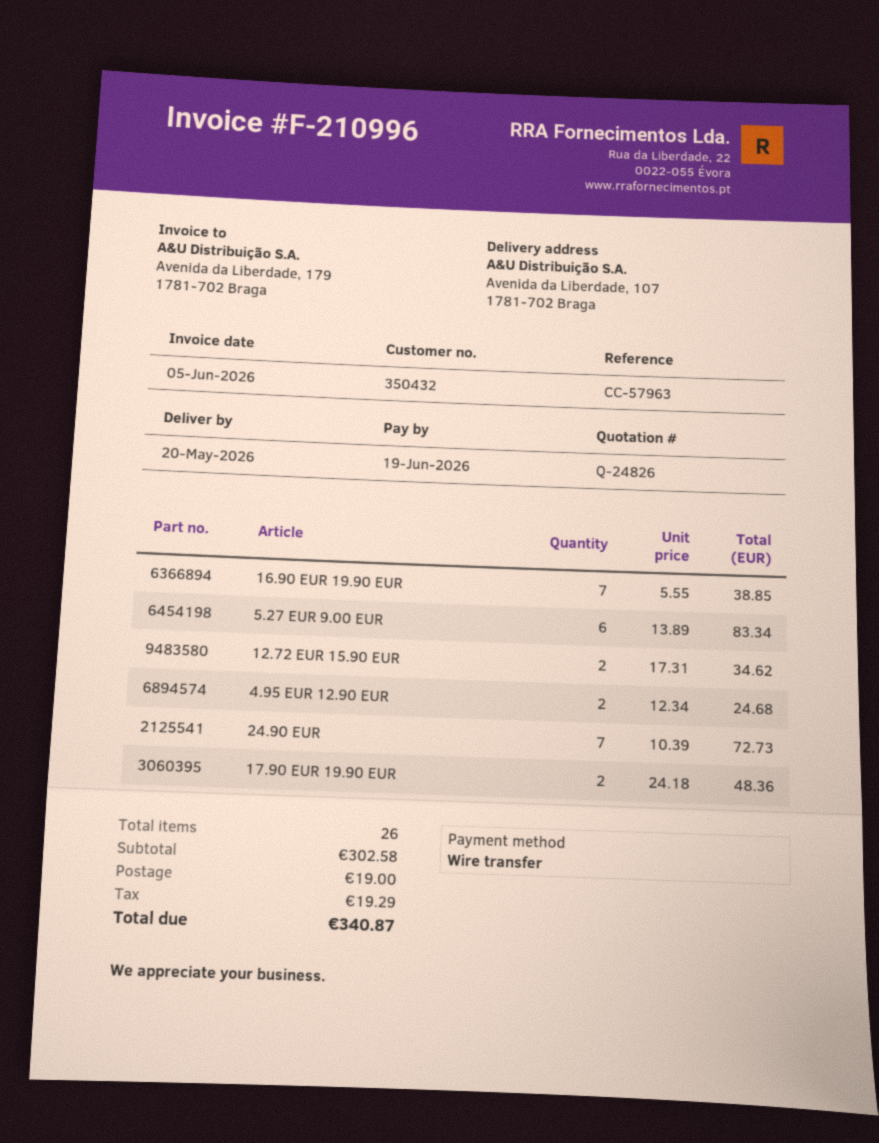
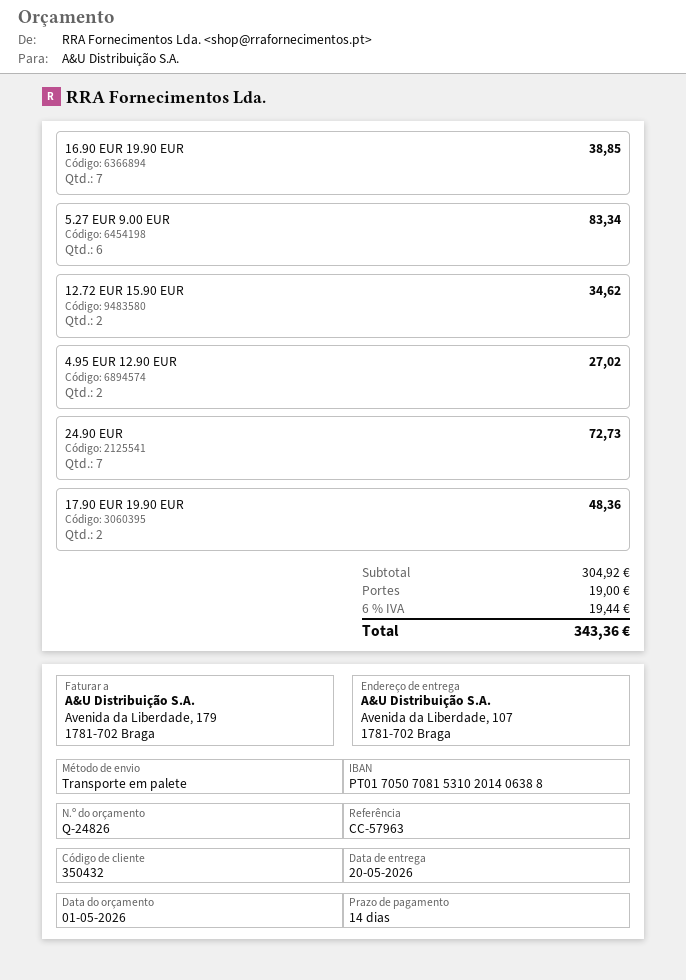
4.95 EUR 12.90 EUR: 2 for 24.68 -> 2 for 27.02
subtotal: 302.58 -> 304.92
tax: 19.29 -> 19.44
total: 340.87 -> 343.36

